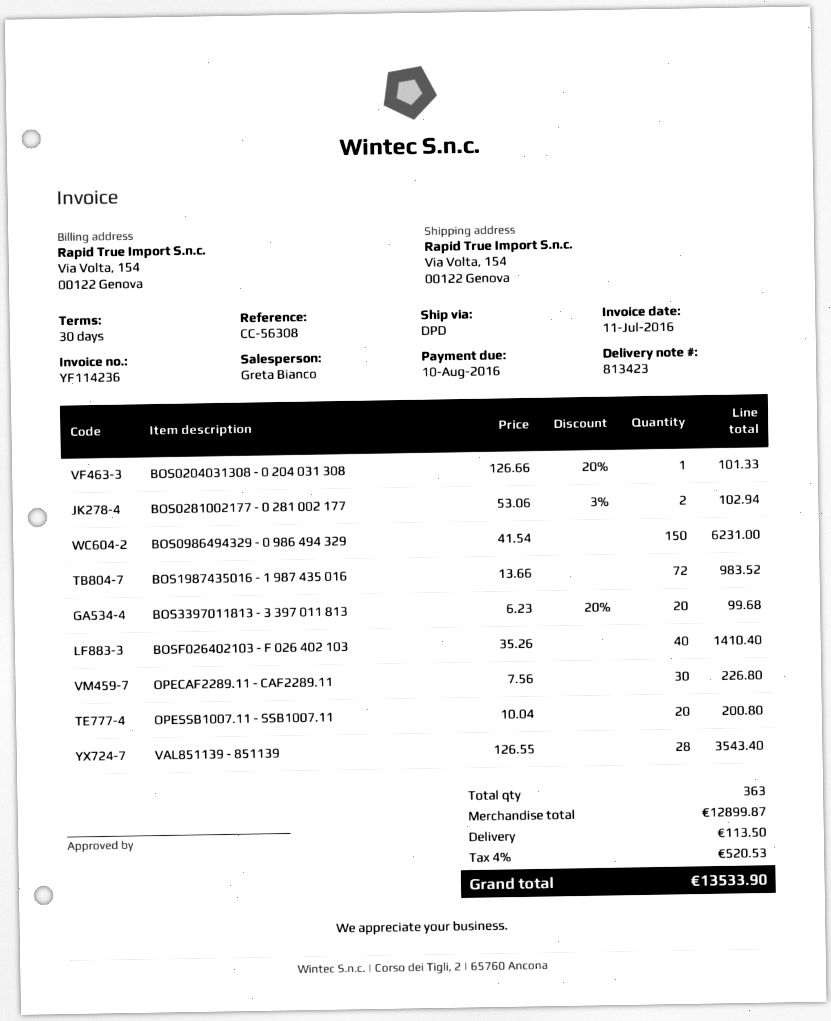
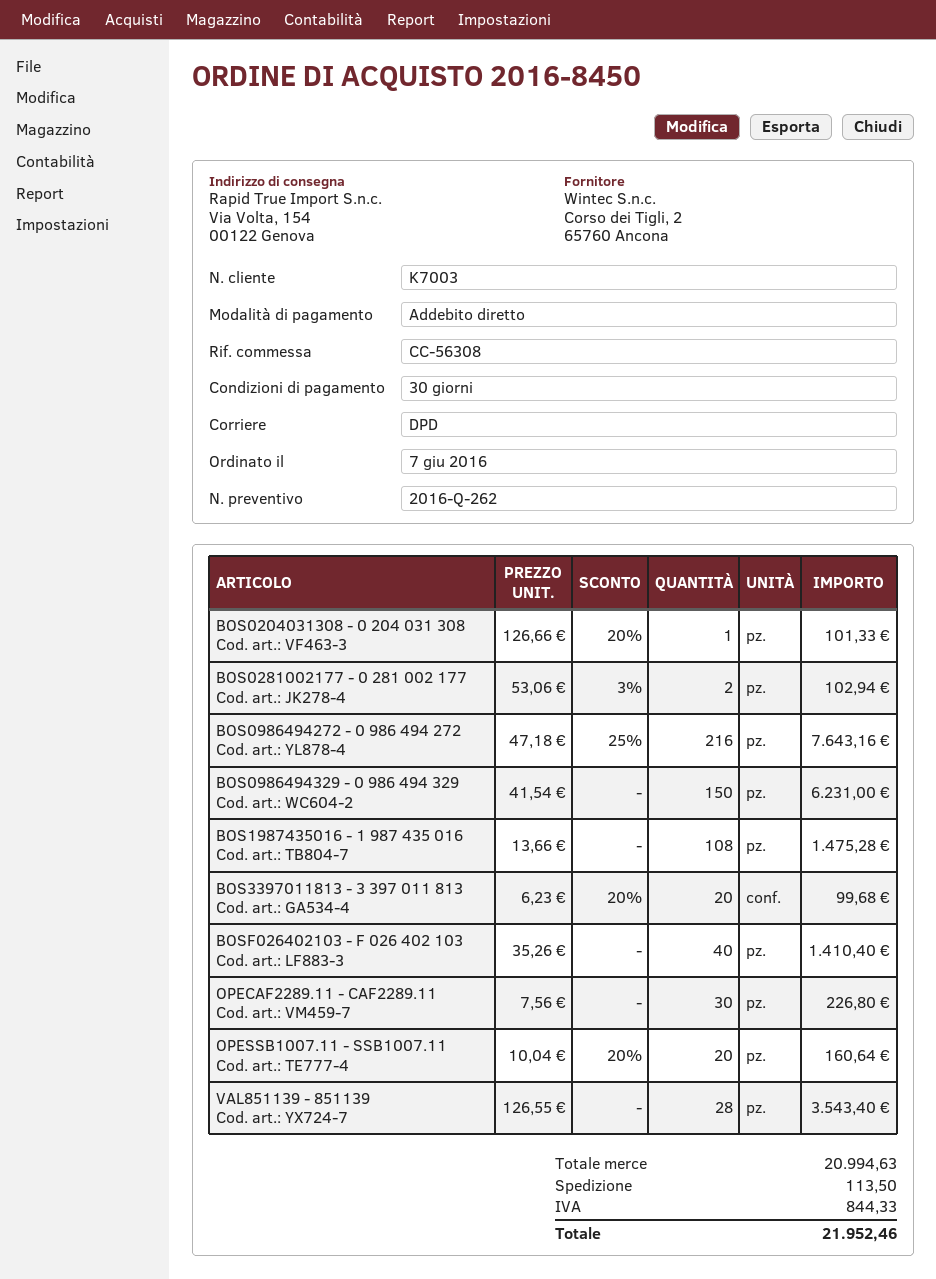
BOS1987435016 - 1 987 435 016: 72 x 13.66 = 983.52 -> 108 x 13.66 = 1475.28
OPESSB1007.11 - SSB1007.11: 20 x 10.04 = 200.80 -> 20 x 10.04 - 20% = 160.64
BOS0986494272 - 0 986 494 272: none -> 216 x 47.18 - 25% = 7643.16
subtotal: 12899.87 -> 20994.63
tax: 520.53 -> 844.33
total: 13533.90 -> 21952.46

